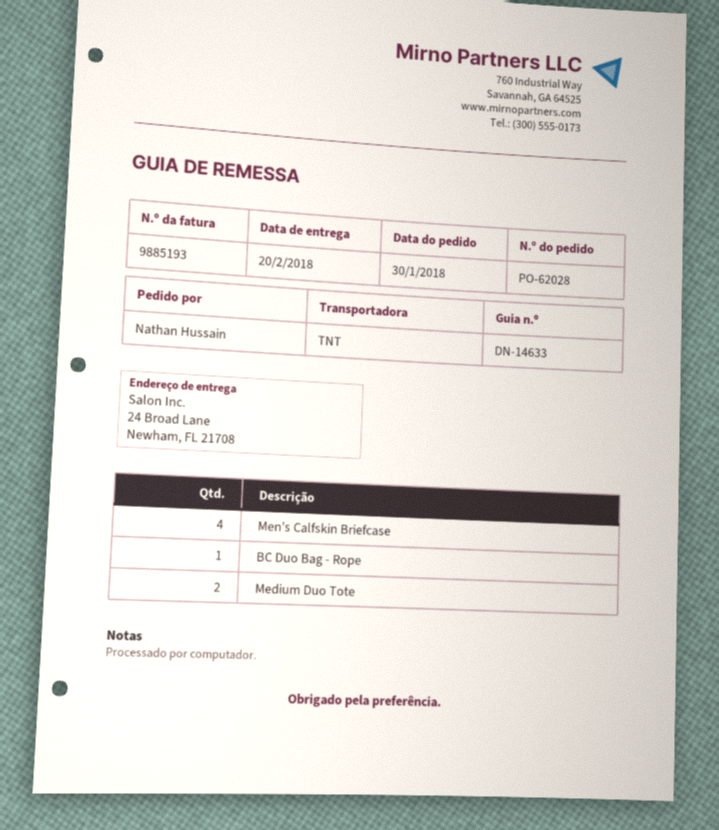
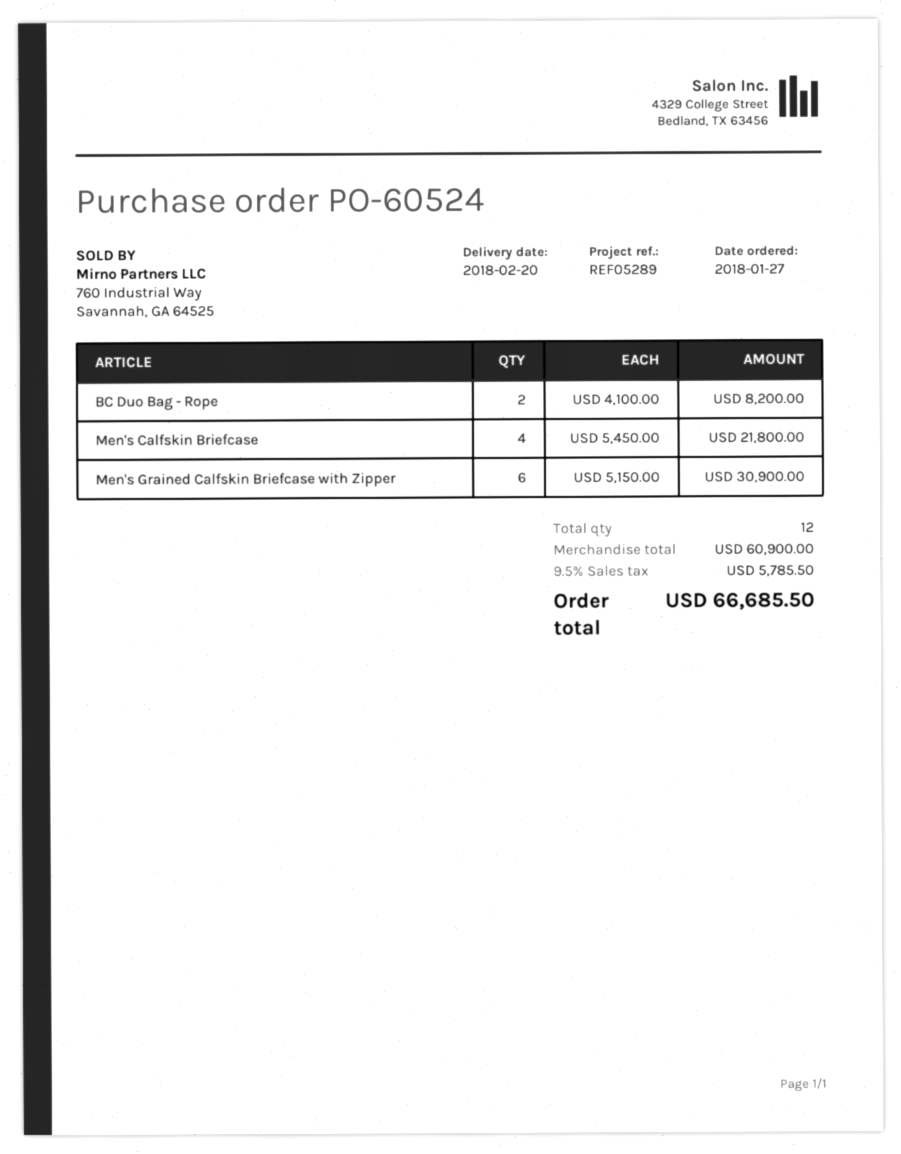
order number: PO-62028 -> PO-60524
order date: 2018-01-30 -> 2018-01-27
BC Duo Bag - Rope: 1 -> 2
Medium Duo Tote: 2 -> none
Men's Grained Calfskin Briefcase with Zipper: none -> 6

